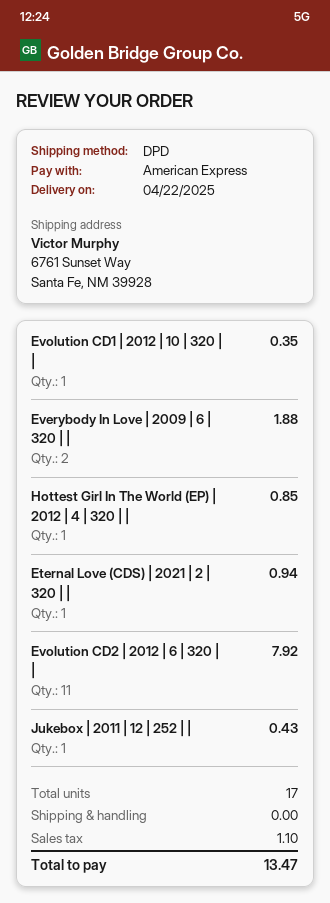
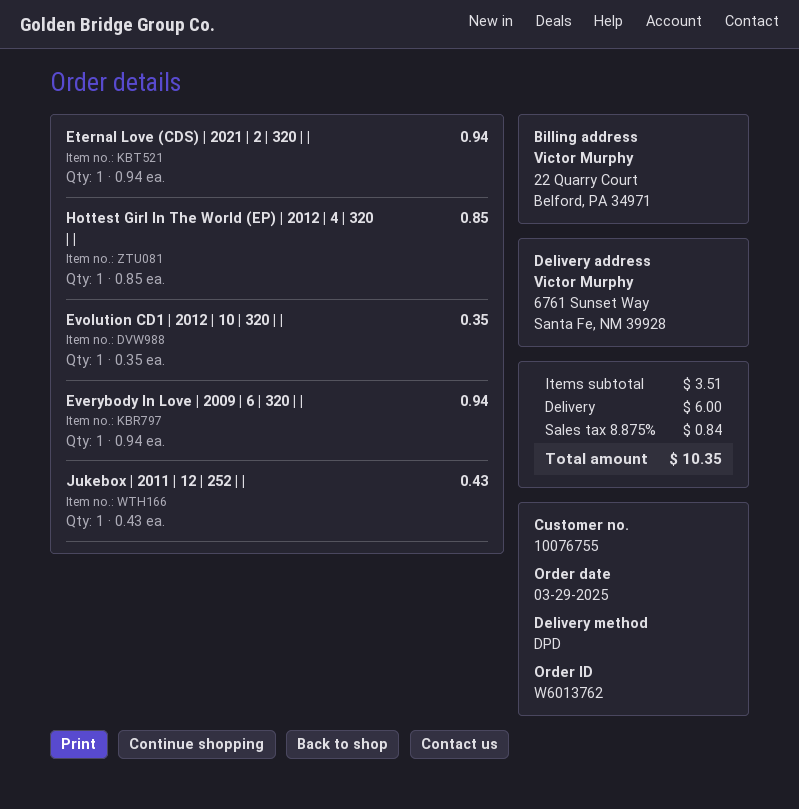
Everybody In Love | 2009 | 6 | 320 | |: 2 for 1.88 -> 1 for 0.94
Evolution CD2 | 2012 | 6 | 320 | |: 11 for 7.92 -> none
shipping: 0.00 -> 6.00
tax: 1.10 -> 0.84
total: 13.47 -> 10.35

